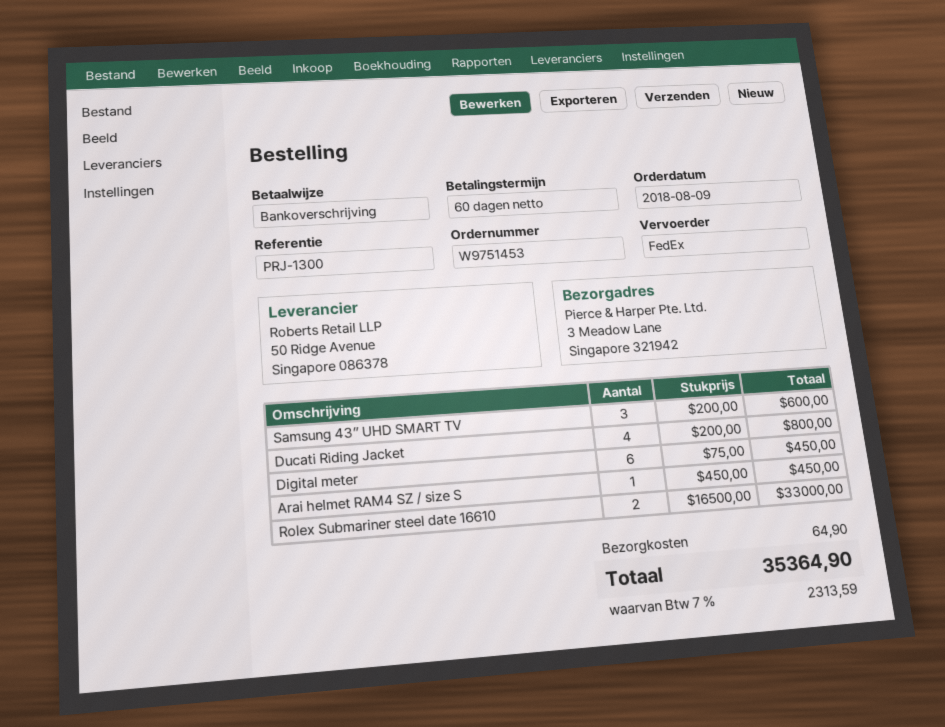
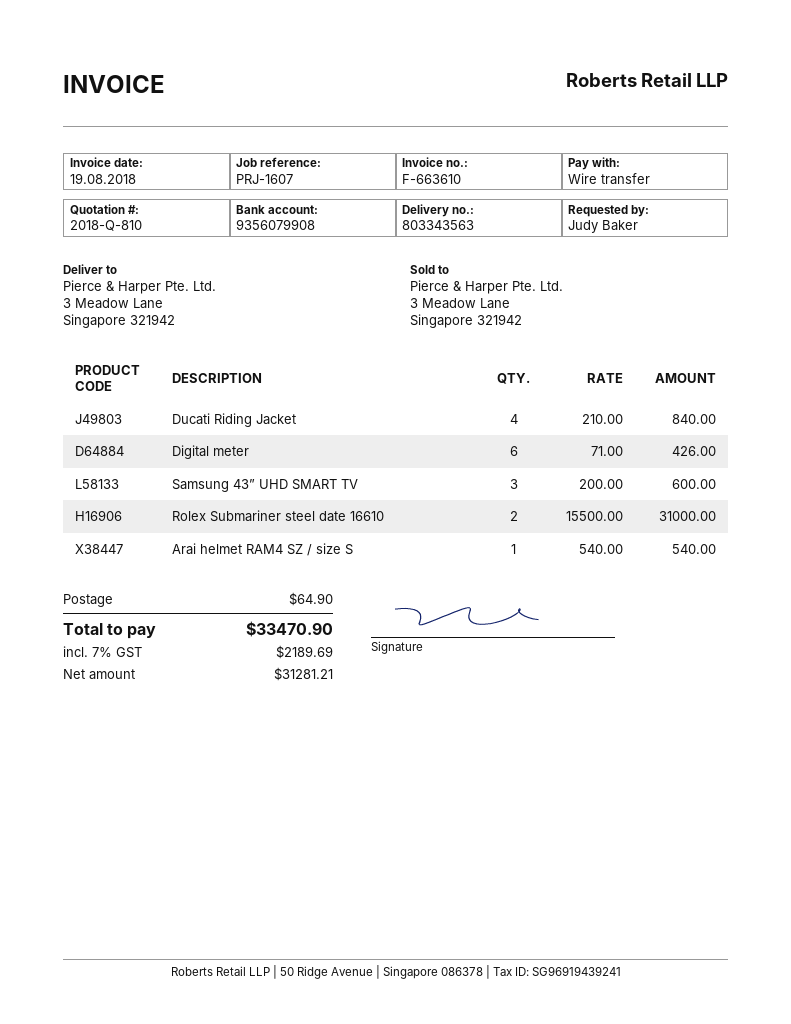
reference: PRJ-1300 -> PRJ-1607
Ducati Riding Jacket: 4 x 200.00 = 800.00 -> 4 x 210.00 = 840.00
Digital meter: 6 x 75.00 = 450.00 -> 6 x 71.00 = 426.00
Arai helmet RAM4 SZ / size S: 1 x 450.00 = 450.00 -> 1 x 540.00 = 540.00
Rolex Submariner steel date 16610: 2 x 16500.00 = 33000.00 -> 2 x 15500.00 = 31000.00
tax: 7% = 2313.59 -> 7% = 2189.69
total: 35364.90 -> 33470.90

